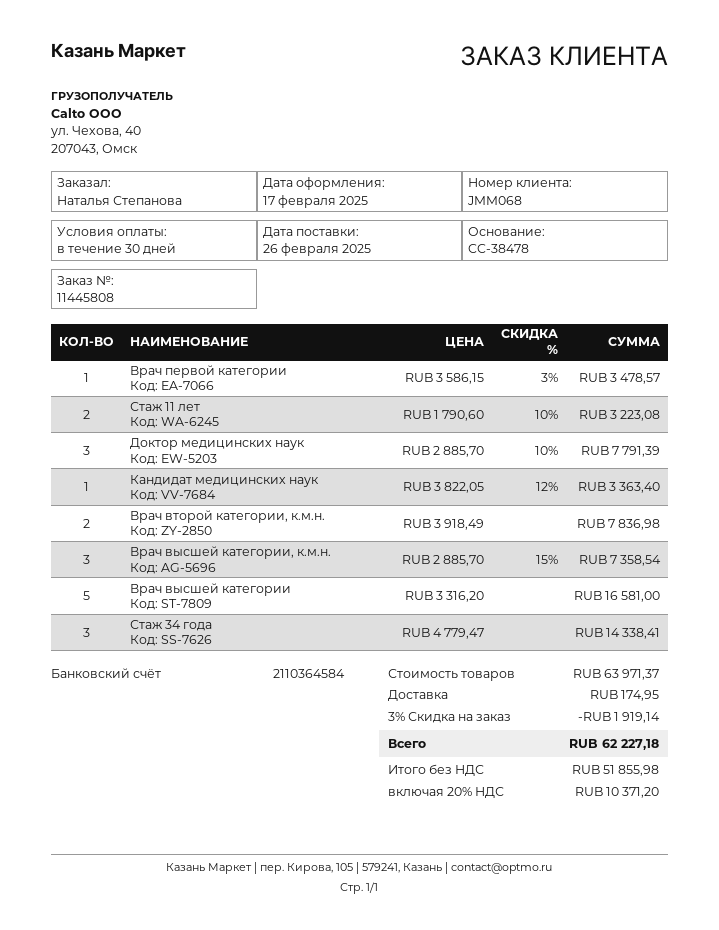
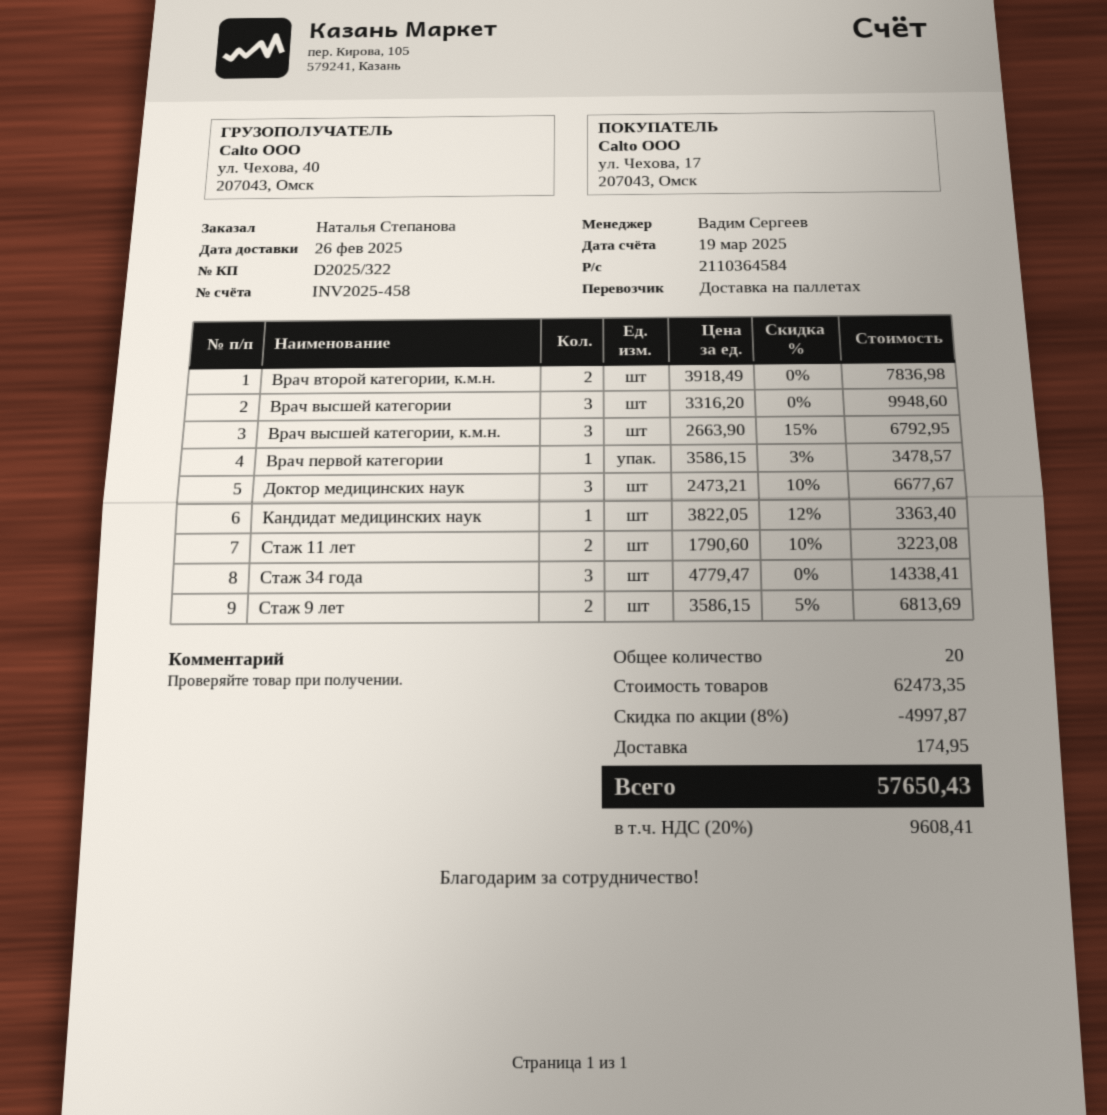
Доктор медицинских наук: 3 x 2885.70 - 10% = 7791.39 -> 3 x 2473.21 - 10% = 6677.67
Врач высшей категории, к.м.н.: 3 x 2885.70 - 15% = 7358.54 -> 3 x 2663.90 - 15% = 6792.95
Врач высшей категории: 5 x 3316.20 = 16581.00 -> 3 x 3316.20 = 9948.60
Стаж 9 лет: none -> 2 x 3586.15 - 5% = 6813.69
subtotal: 63971.37 -> 62473.35
discount: 3% = 1919.14 -> 8% = 4997.87
tax: 20% = 10371.20 -> 20% = 9608.41
total: 62227.18 -> 57650.43

